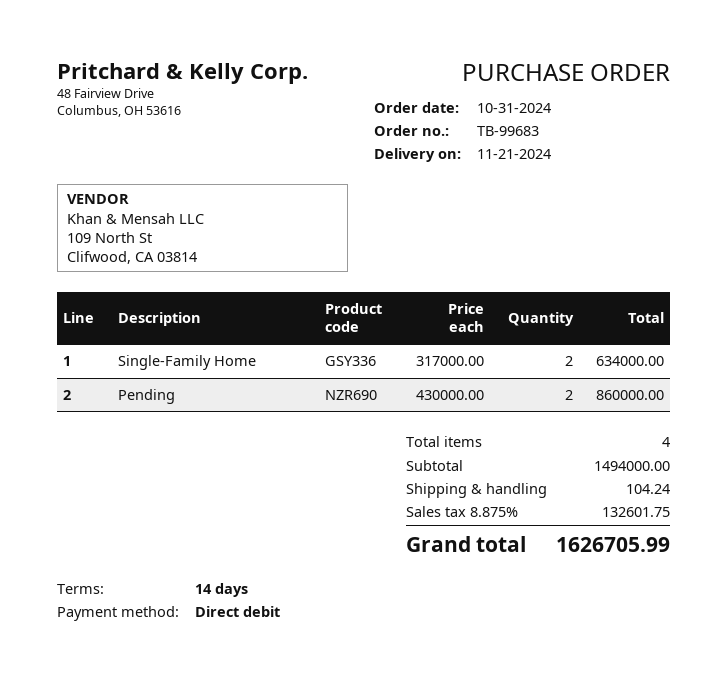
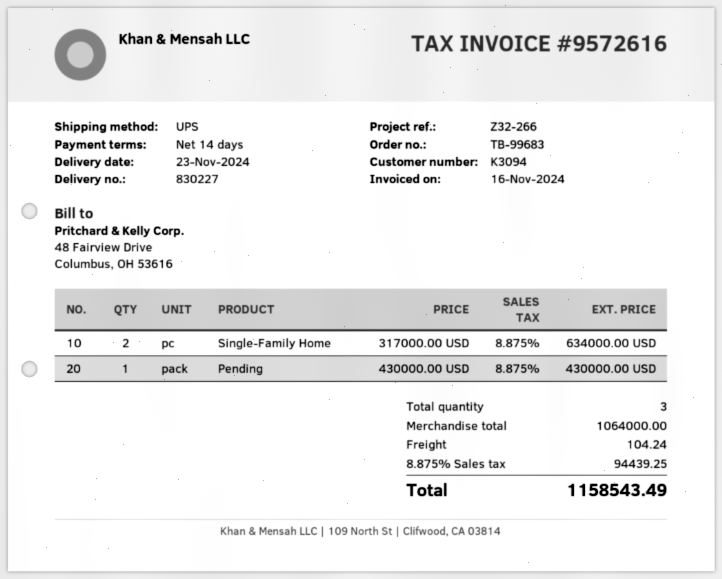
delivery date: 2024-11-21 -> 2024-11-23
Pending: 2 x 430000.00 = 860000.00 -> 1 x 430000.00 = 430000.00
total quantity: 4 -> 3
subtotal: 1494000.00 -> 1064000.00
tax: 8.875% = 132601.75 -> 8.875% = 94439.25
total: 1626705.99 -> 1158543.49

